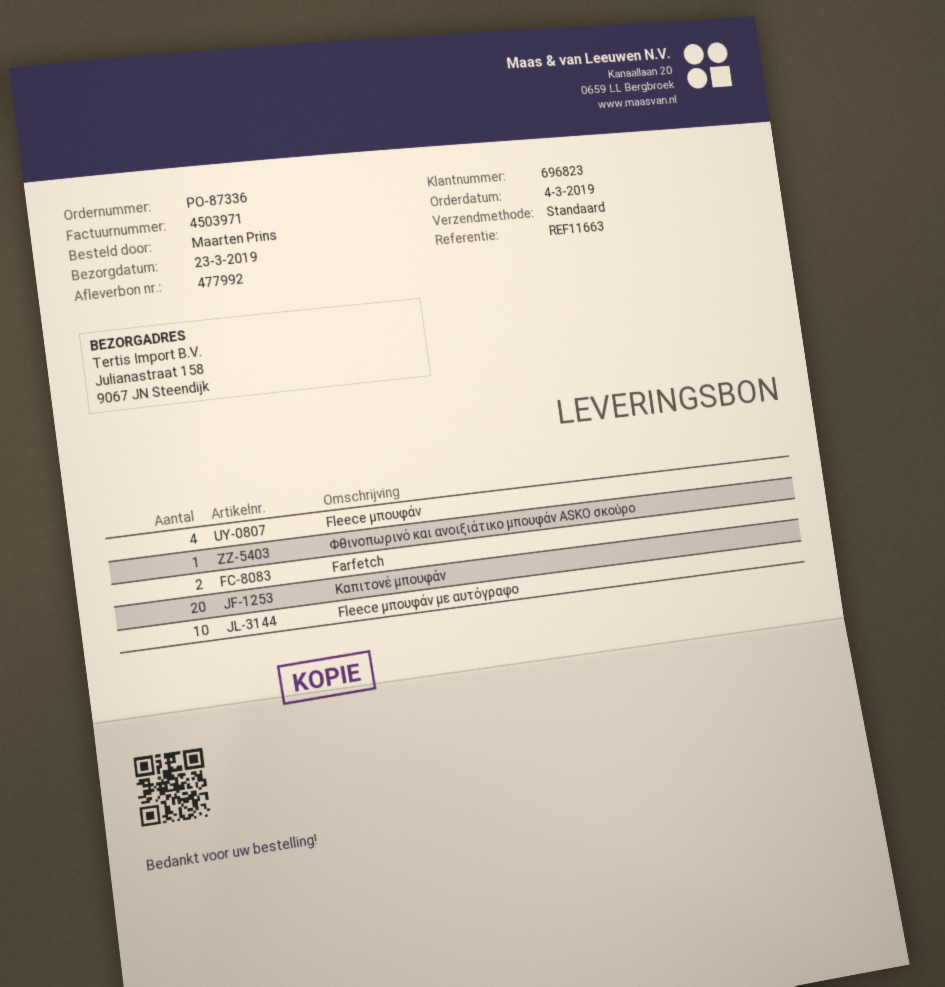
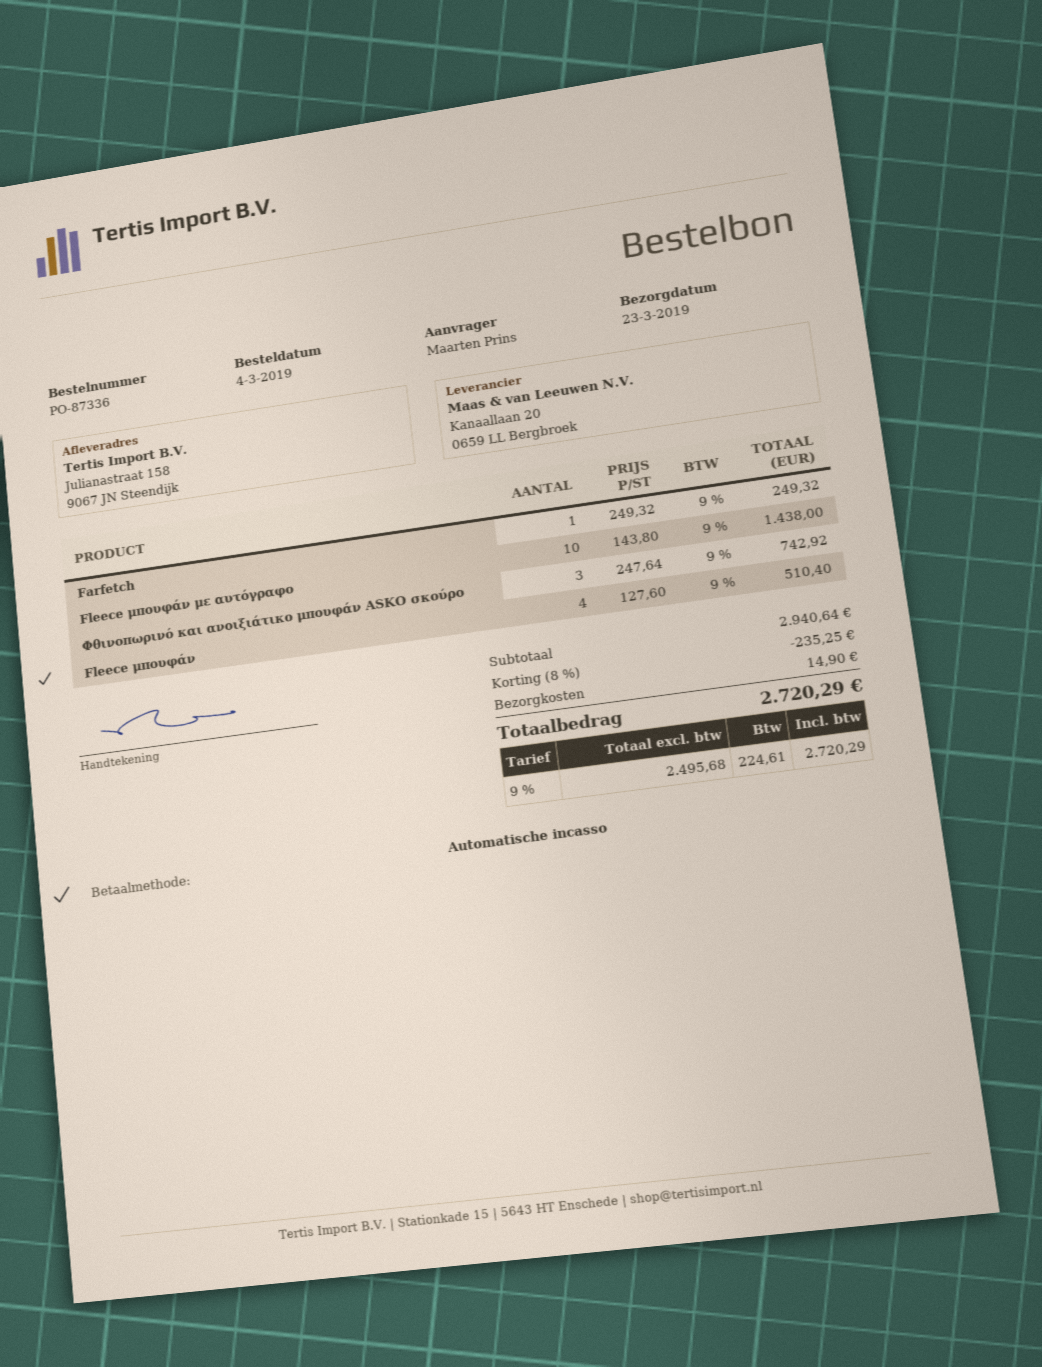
Φθινοπωρινό και ανοιξιάτικο μπουφάν ASKO σκούρο: 1 -> 3
Farfetch: 2 -> 1
Καπιτονέ μπουφάν: 20 -> none

